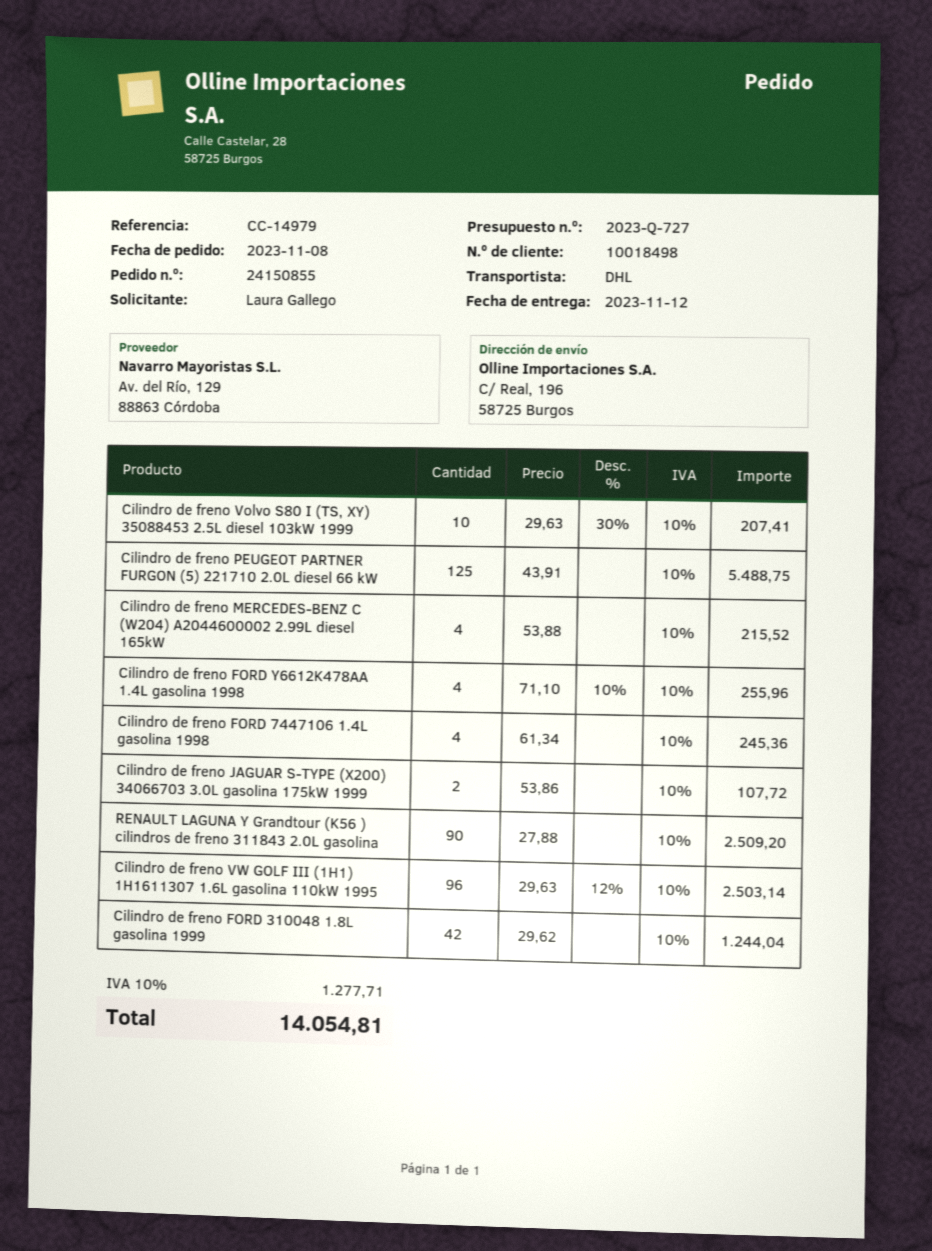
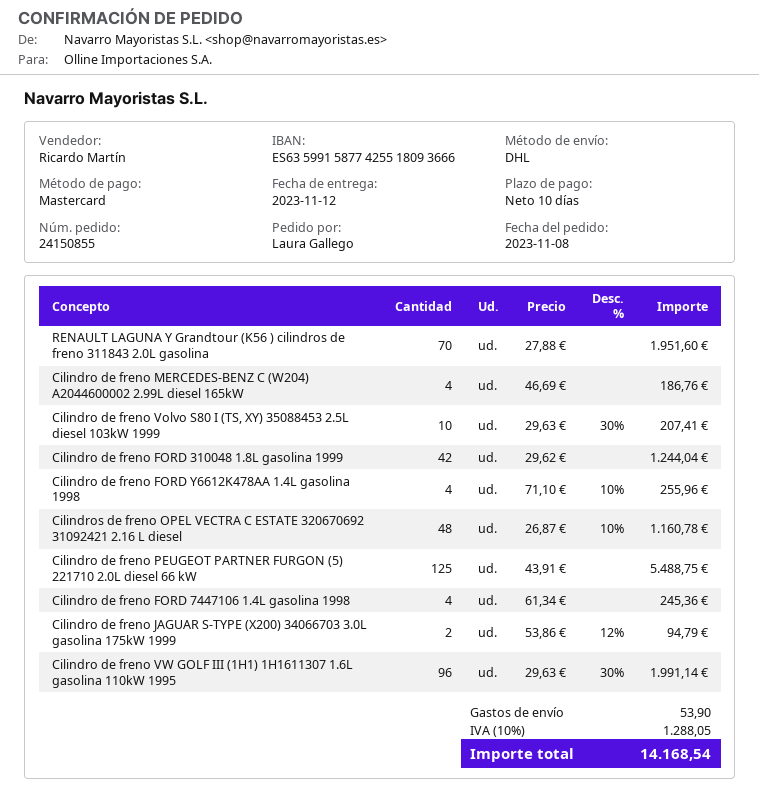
Cilindro de freno MERCEDES-BENZ C (W204) A2044600002 2.99L diesel 165kW: 4 x 53.88 = 215.52 -> 4 x 46.69 = 186.76
Cilindro de freno JAGUAR S-TYPE (X200) 34066703 3.0L gasolina 175kW 1999: 2 x 53.86 = 107.72 -> 2 x 53.86 - 12% = 94.79
RENAULT LAGUNA Y Grandtour (K56 ) cilindros de freno 311843 2.0L gasolina: 90 x 27.88 = 2509.20 -> 70 x 27.88 = 1951.60
Cilindro de freno VW GOLF III (1H1) 1H1611307 1.6L gasolina 110kW 1995: 96 x 29.63 - 12% = 2503.14 -> 96 x 29.63 - 30% = 1991.14
Cilindros de freno OPEL VECTRA C ESTATE 320670692 31092421 2.16 L diesel: none -> 48 x 26.87 - 10% = 1160.78
shipping: none -> 53.90
tax: 10% = 1277.71 -> 10% = 1288.05
total: 14054.81 -> 14168.54

